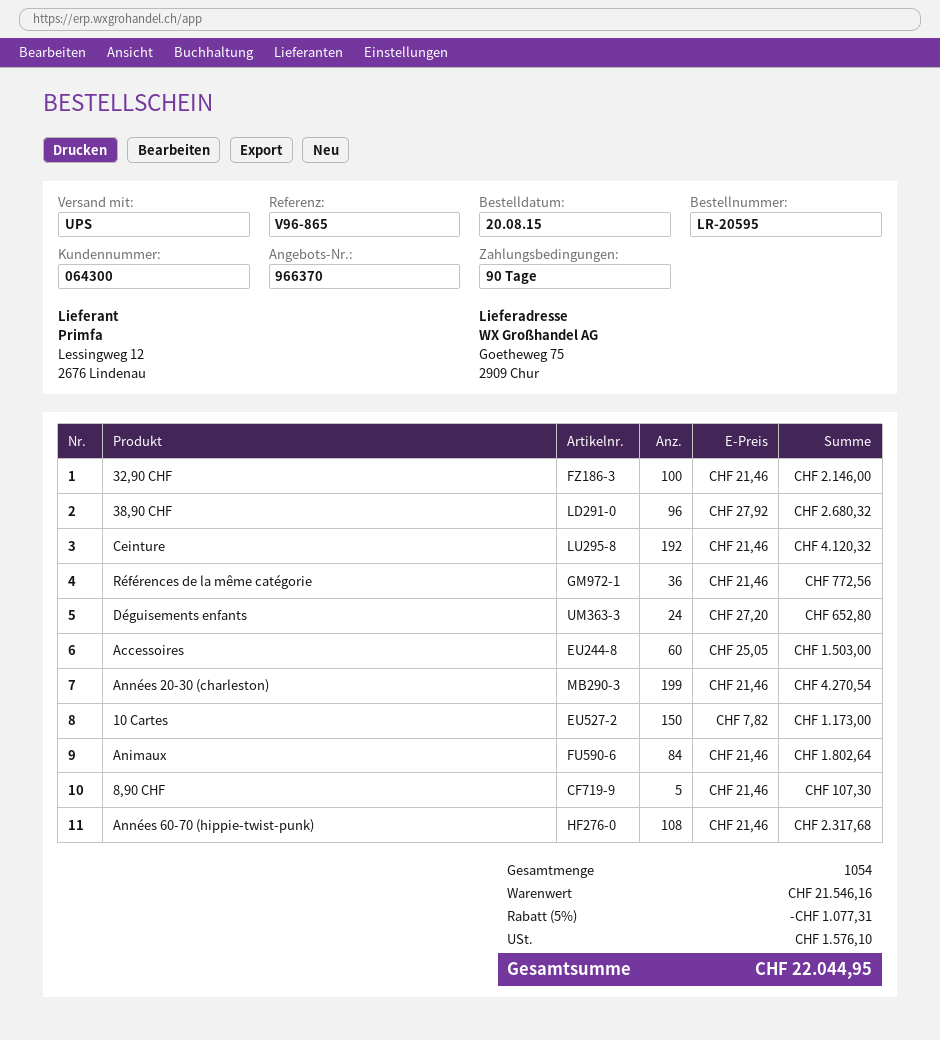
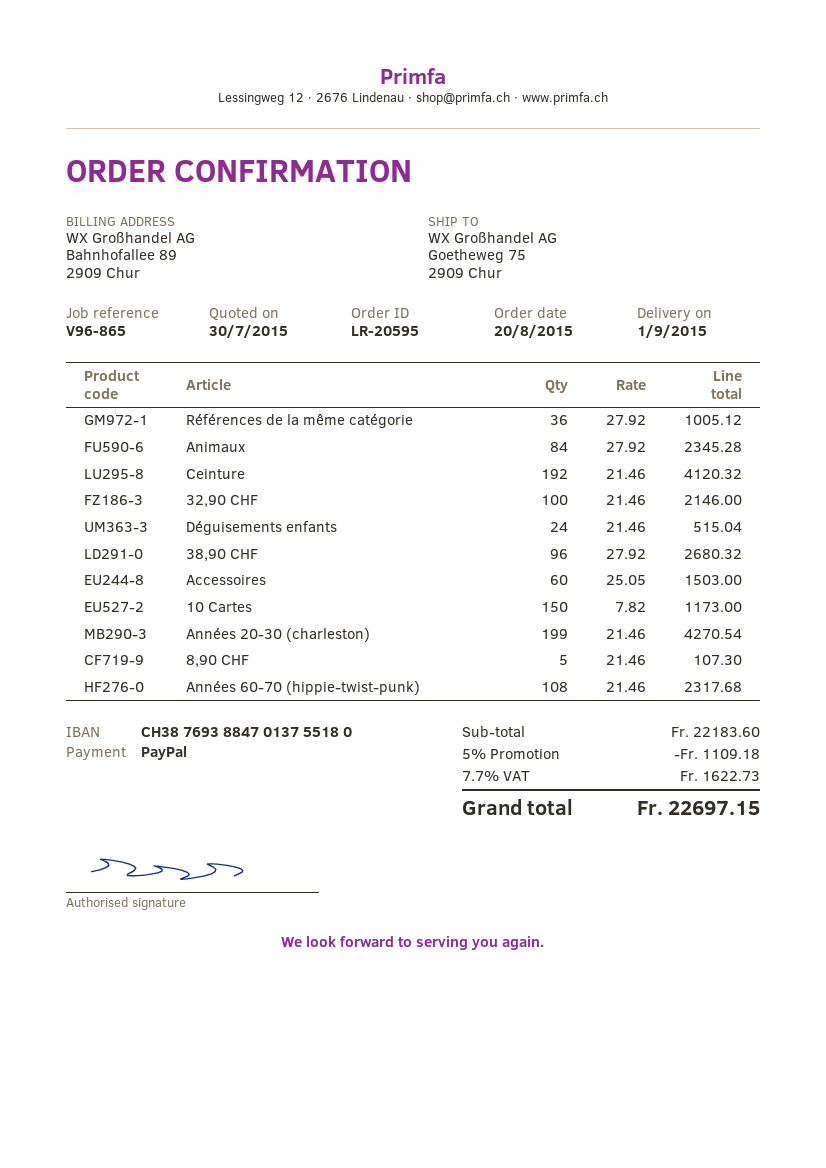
Références de la même catégorie: 36 x 21.46 = 772.56 -> 36 x 27.92 = 1005.12
Déguisements enfants: 24 x 27.20 = 652.80 -> 24 x 21.46 = 515.04
Animaux: 84 x 21.46 = 1802.64 -> 84 x 27.92 = 2345.28
subtotal: 21546.16 -> 22183.60
discount: 5% = 1077.31 -> 5% = 1109.18
tax: 1576.10 -> 1622.73
total: 22044.95 -> 22697.15

